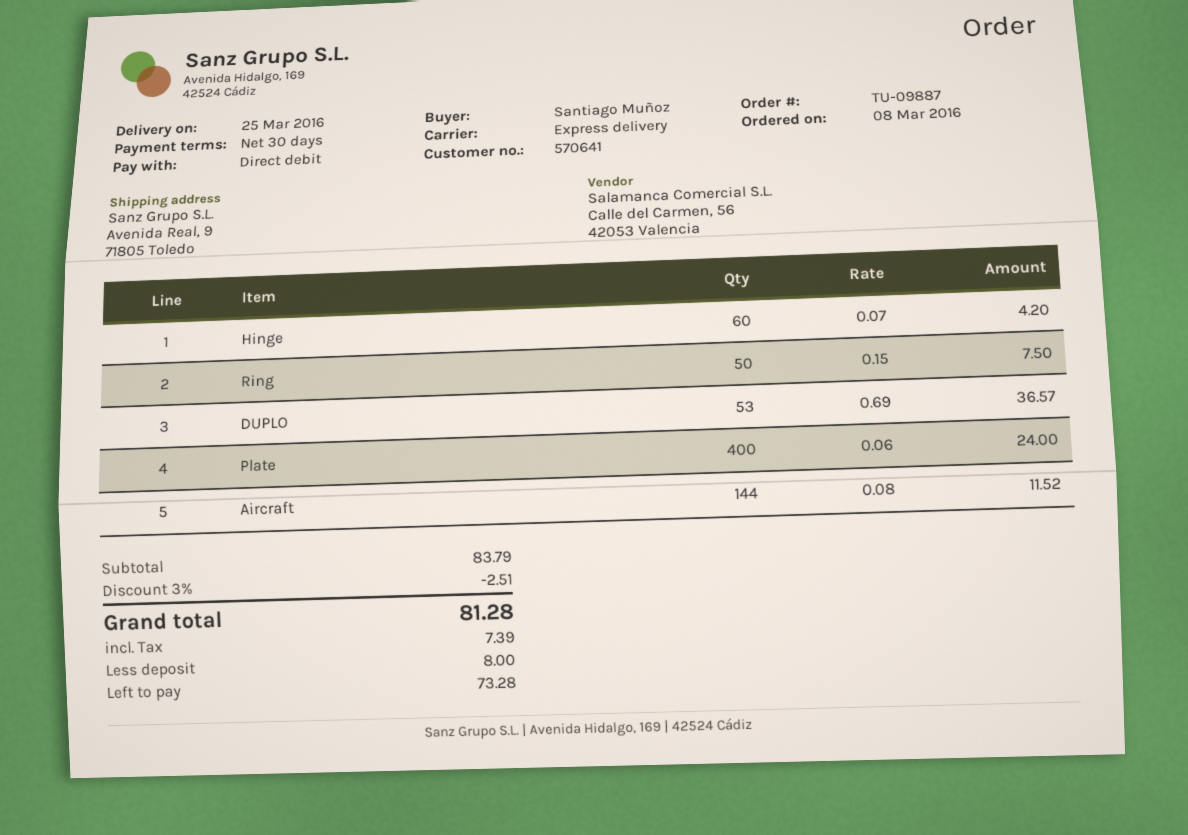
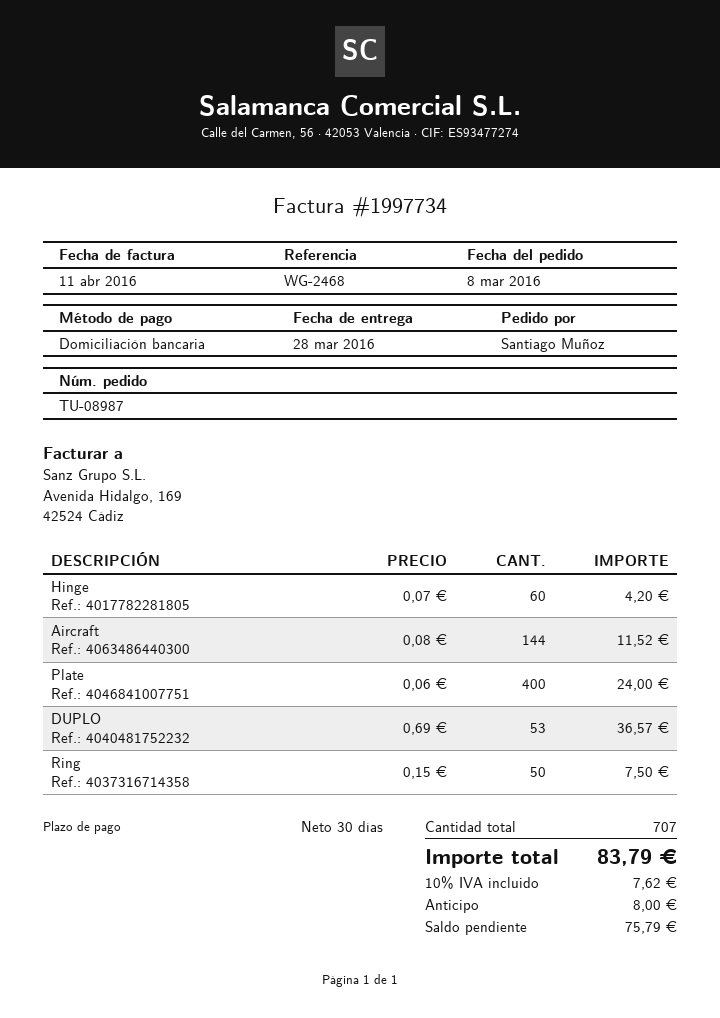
order number: TU-09887 -> TU-08987
delivery date: 2016-03-25 -> 2016-03-28
discount: 3% = 2.51 -> none
tax: 7.39 -> 7.62
total: 81.28 -> 83.79
balance: 73.28 -> 75.79

